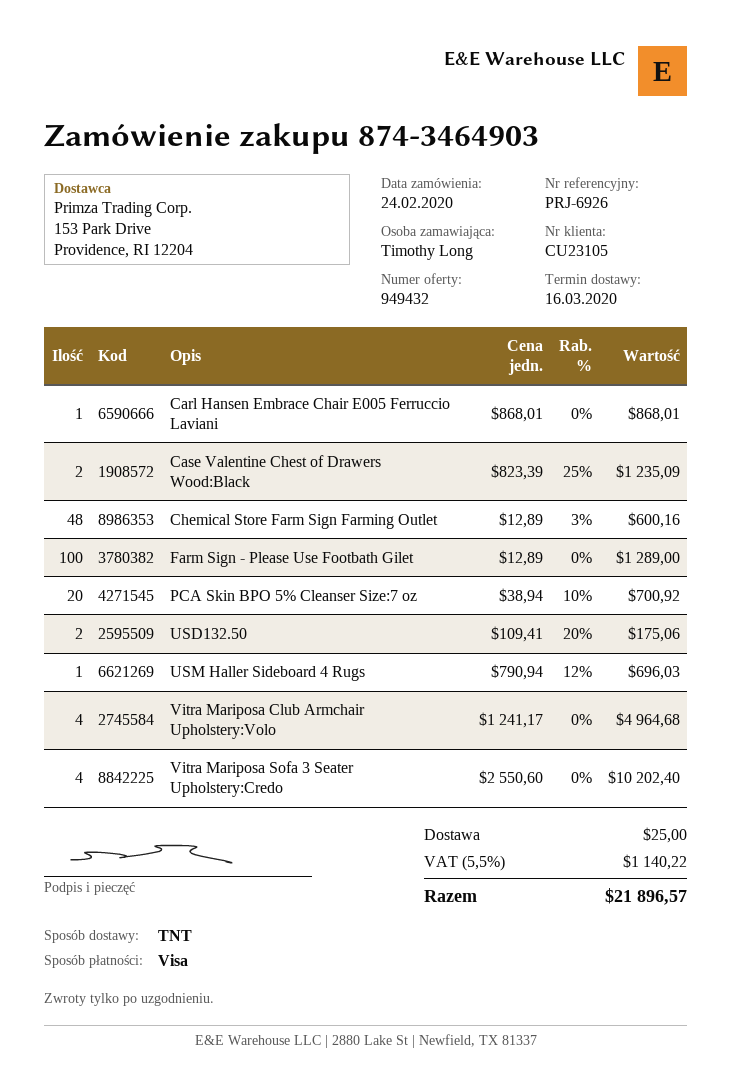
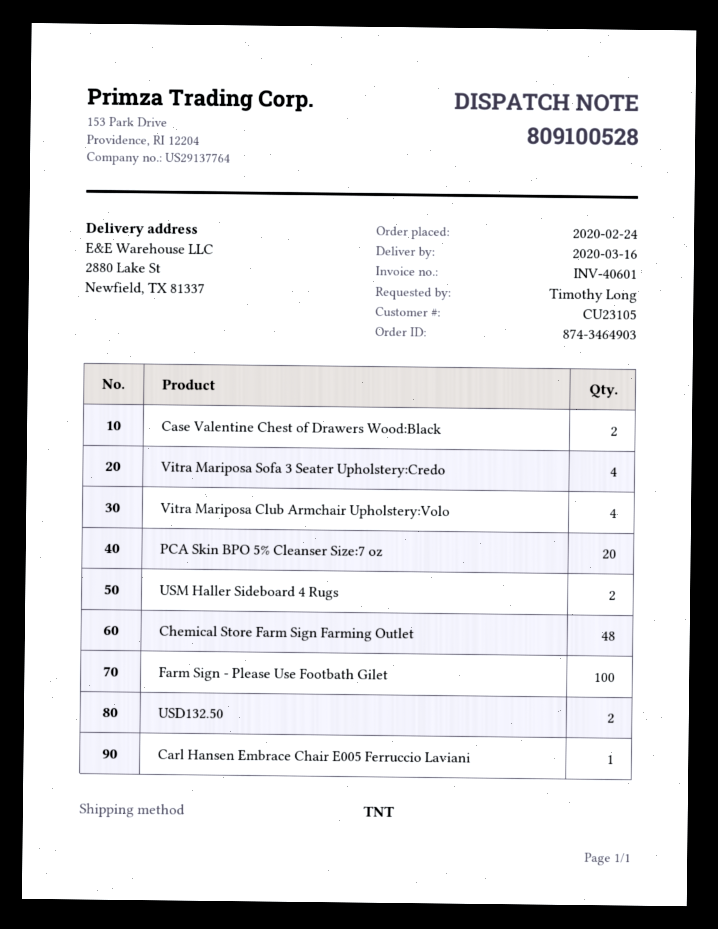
USM Haller Sideboard 4 Rugs: 1 -> 2

